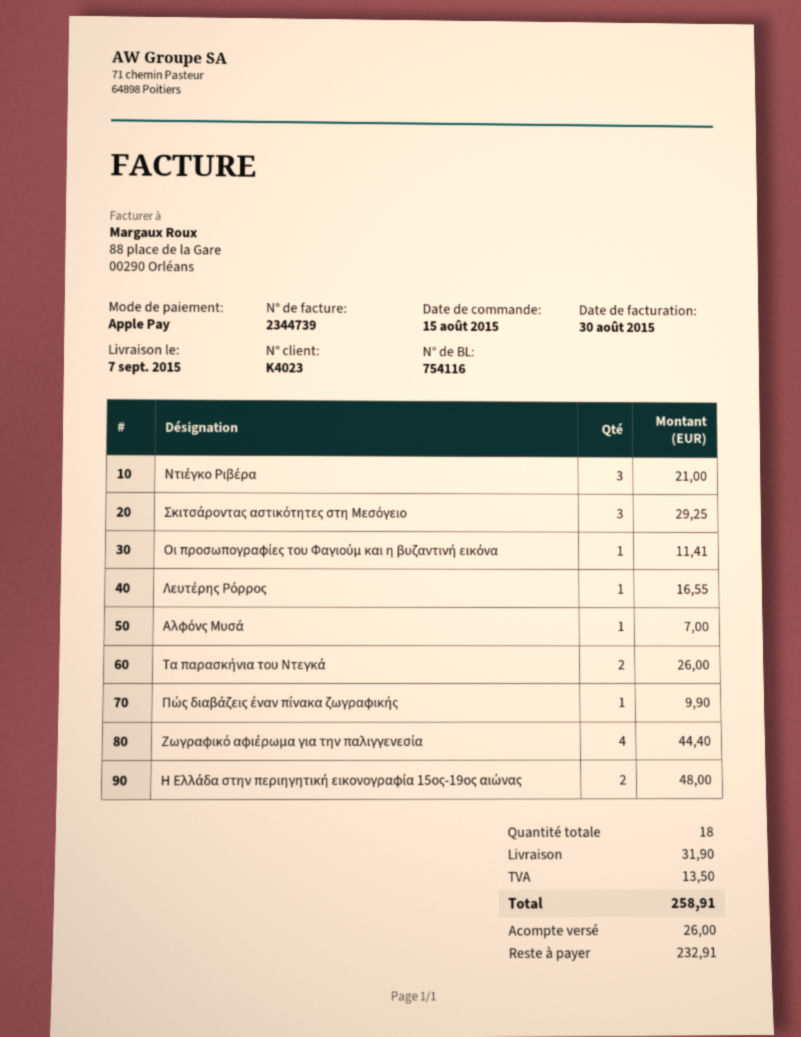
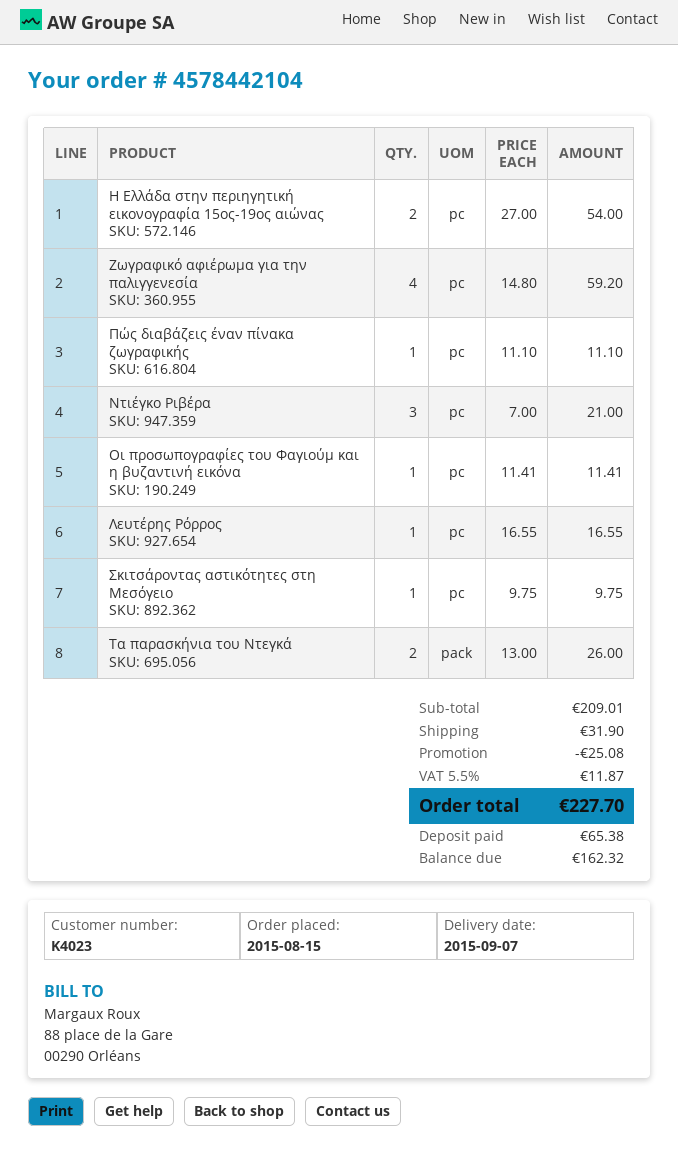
Σκιτσάροντας αστικότητες στη Μεσόγειο: 3 for 29.25 -> 1 for 9.75
Αλφόνς Μυσά: 1 for 7.00 -> none
Πώς διαβάζεις έναν πίνακα ζωγραφικής: 1 for 9.90 -> 1 for 11.10
Ζωγραφικό αφιέρωμα για την παλιγγενεσία: 4 for 44.40 -> 4 for 59.20
Η Ελλάδα στην περιηγητική εικονογραφία 15ος-19ος αιώνας: 2 for 48.00 -> 2 for 54.00
discount: none -> 25.08
tax: 13.50 -> 11.87
total: 258.91 -> 227.70
deposit: 26.00 -> 65.38
balance: 232.91 -> 162.32

